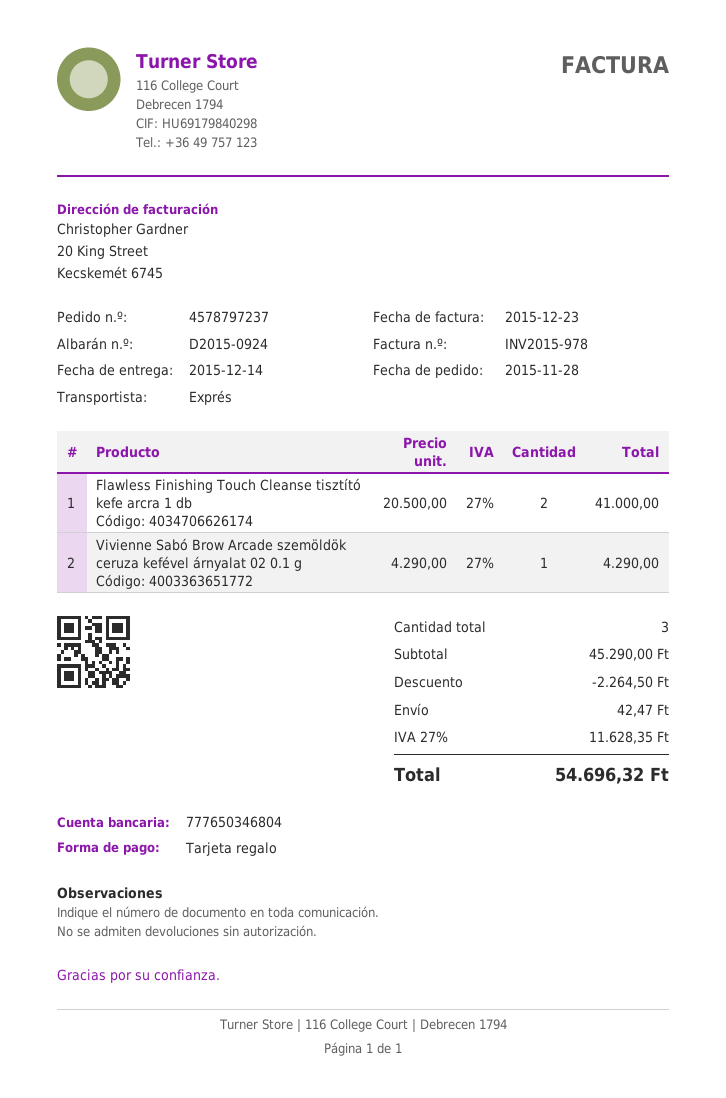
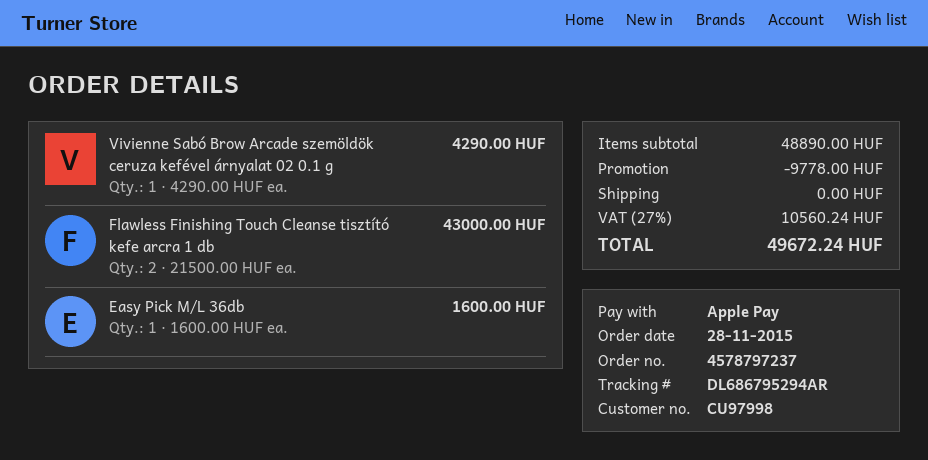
payment method: gift card -> Apple Pay
Flawless Finishing Touch Cleanse tisztító kefe arcra 1 db: 2 x 20500.00 = 41000.00 -> 2 x 21500.00 = 43000.00
Easy Pick M/L 36db: none -> 1 x 1600.00 = 1600.00
subtotal: 45290.00 -> 48890.00
discount: 2264.50 -> 9778.00
shipping: 42.47 -> 0.00
tax: 27% = 11628.35 -> 27% = 10560.24
total: 54696.32 -> 49672.24

